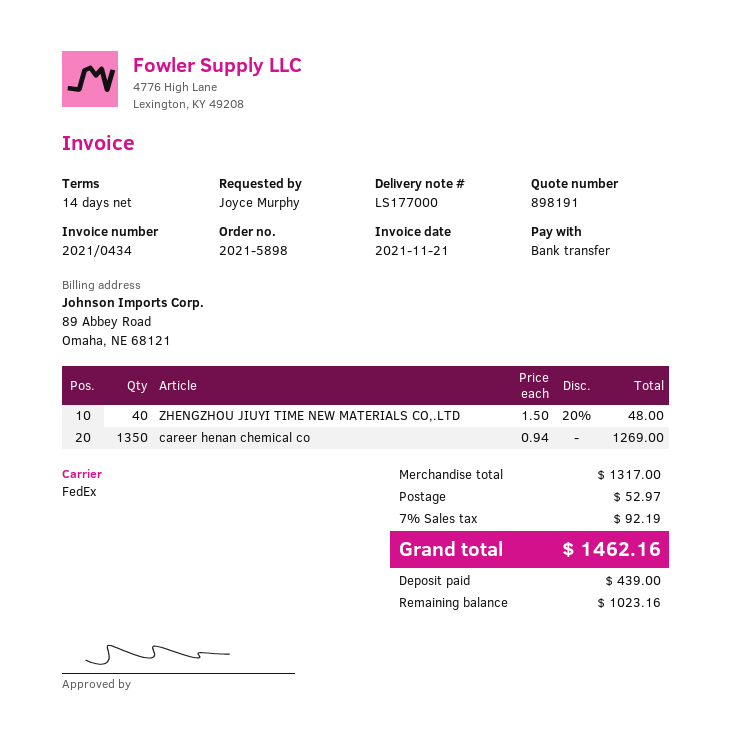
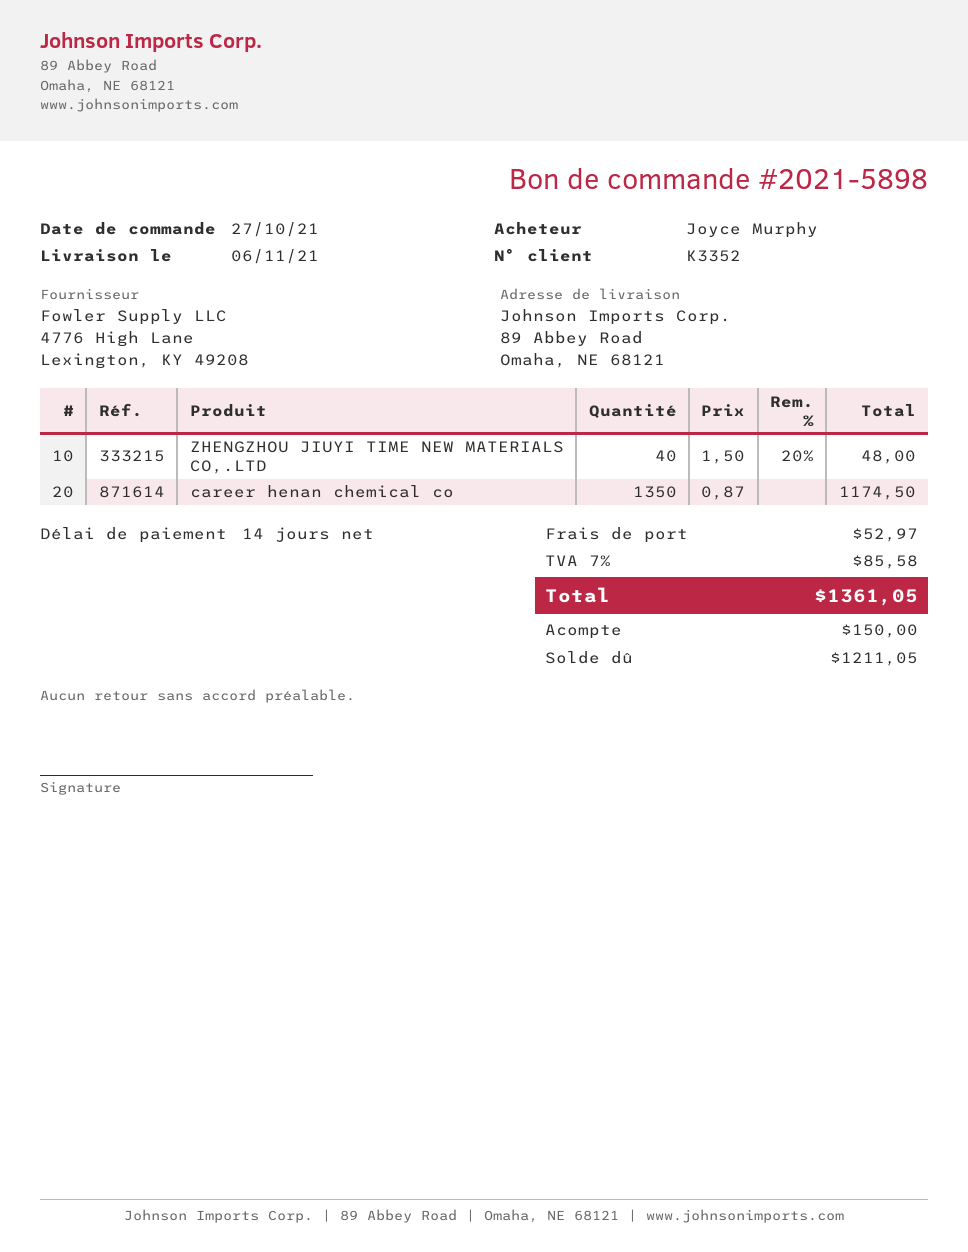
career henan chemical co: 1350 x 0.94 = 1269.00 -> 1350 x 0.87 = 1174.50
tax: 7% = 92.19 -> 7% = 85.58
total: 1462.16 -> 1361.05
deposit: 439.00 -> 150.00
balance: 1023.16 -> 1211.05

